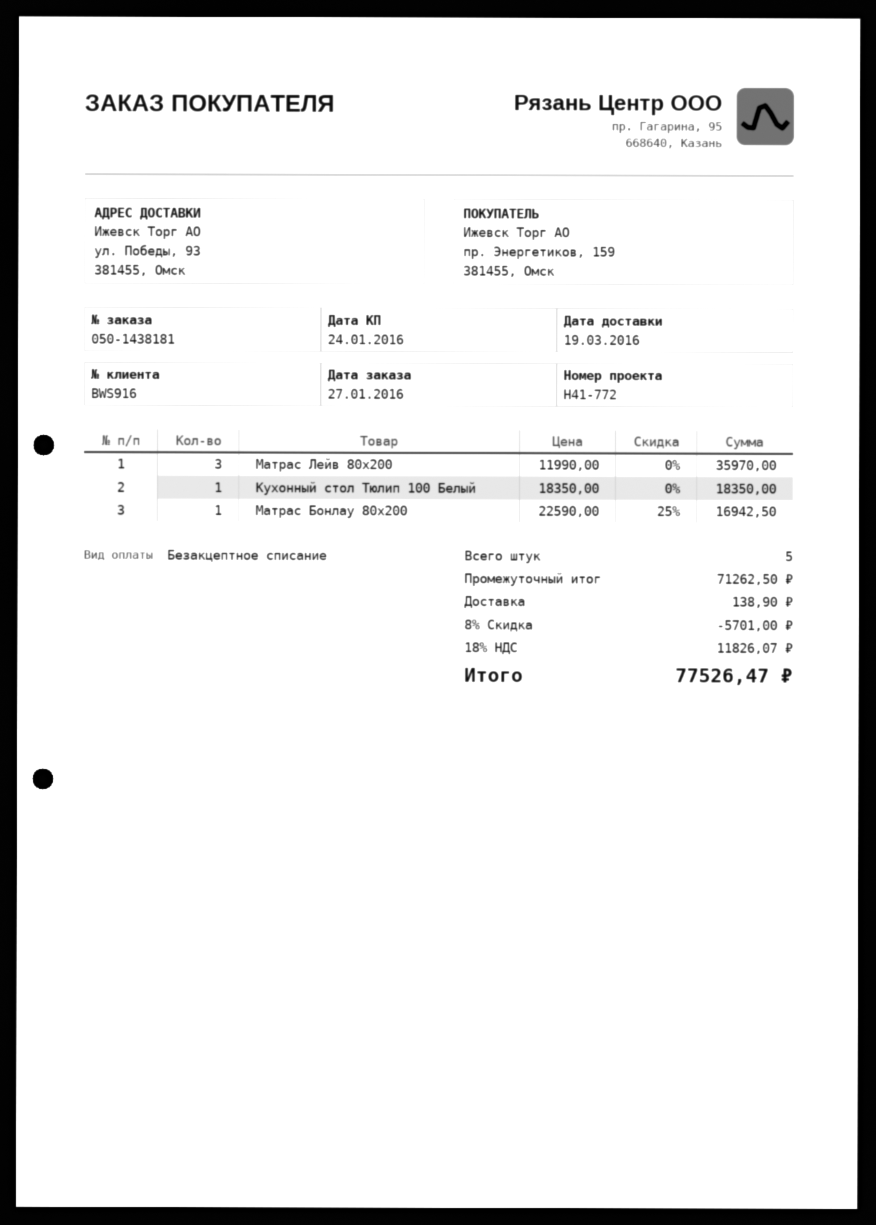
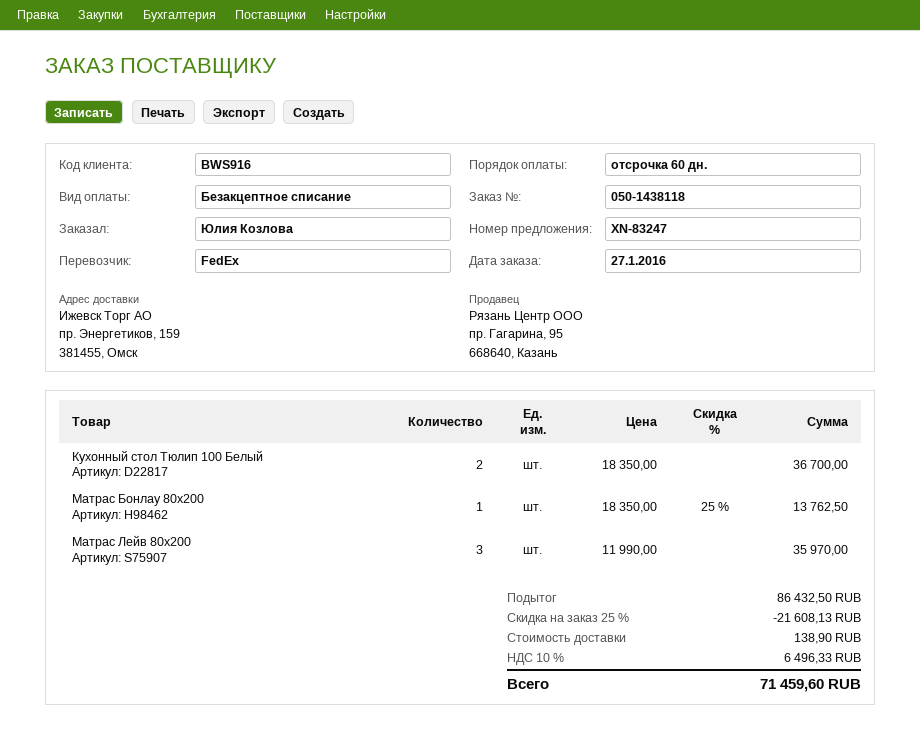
order number: 050-1438181 -> 050-1438118
ship to: ул. Победы, 93, 381455, Омск -> пр. Энергетиков, 159, 381455, Омск
Кухонный стол Тюлип 100 Белый: 1 x 18350.00 = 18350.00 -> 2 x 18350.00 = 36700.00
Матрас Бонлау 80x200: 1 x 22590.00 - 25% = 16942.50 -> 1 x 18350.00 - 25% = 13762.50
subtotal: 71262.50 -> 86432.50
discount: 8% = 5701.00 -> 25% = 21608.13
tax: 18% = 11826.07 -> 10% = 6496.33
total: 77526.47 -> 71459.60

